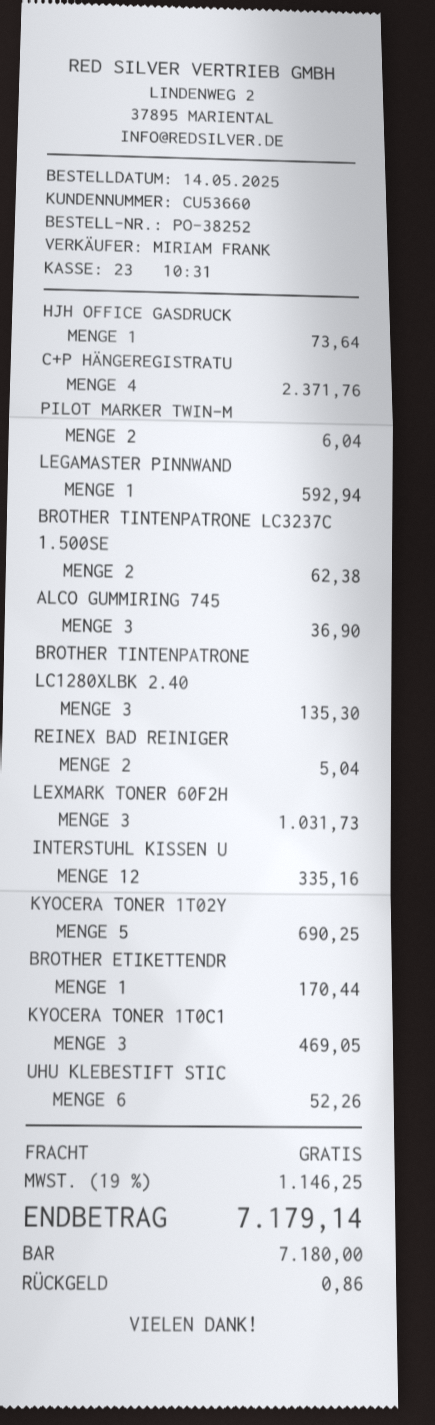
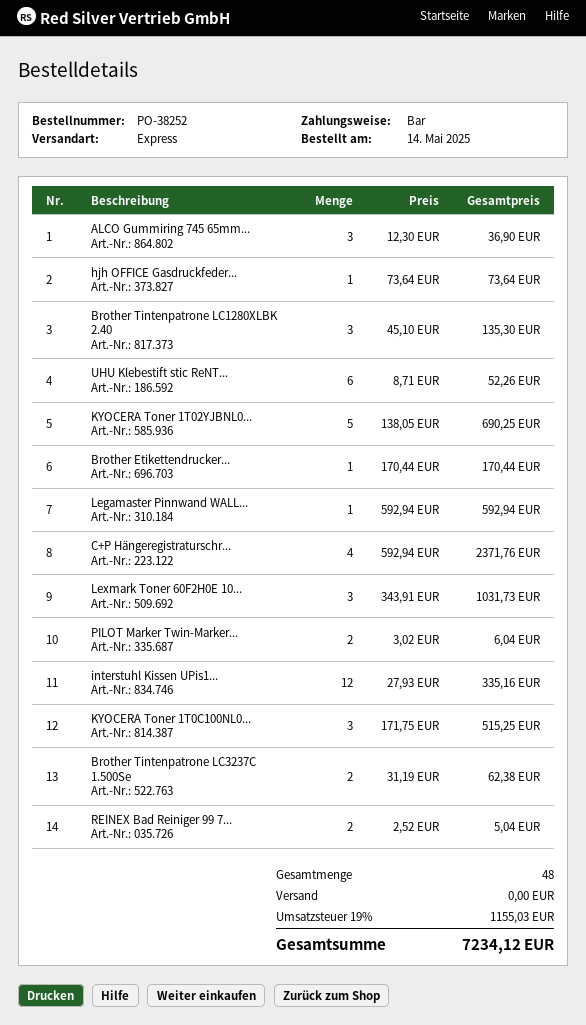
KYOCERA TONER 1T0C1: 3 for 469.05 -> 3 for 515.25
tax: 19% = 1146.25 -> 19% = 1155.03
total: 7179.14 -> 7234.12

